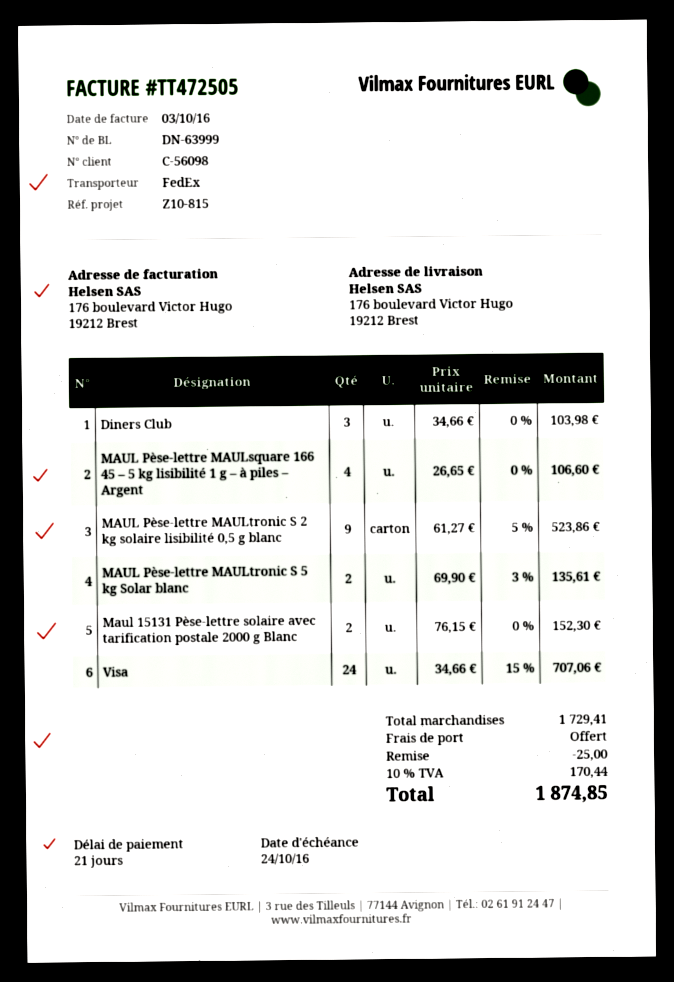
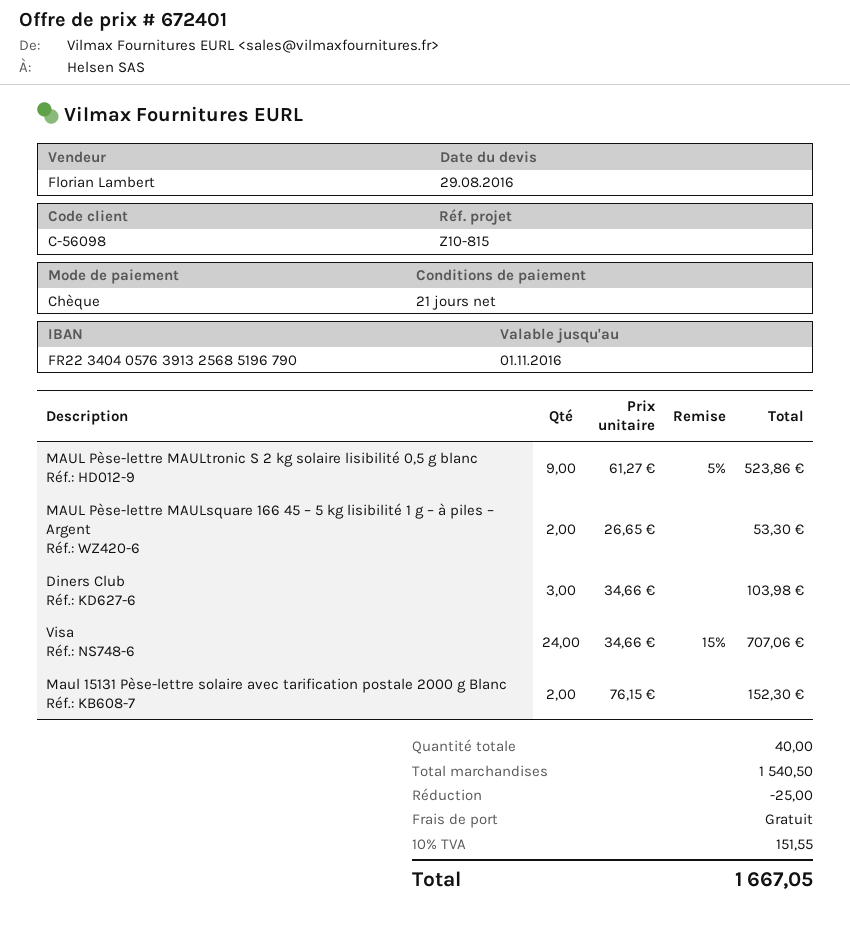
MAUL Pèse-lettre MAULsquare 166 45 – 5 kg lisibilité 1 g – à piles – Argent: 4 x 26.65 = 106.60 -> 2 x 26.65 = 53.30
MAUL Pèse-lettre MAULtronic S 5 kg Solar blanc: 2 x 69.90 - 3% = 135.61 -> none
subtotal: 1729.41 -> 1540.50
tax: 10% = 170.44 -> 10% = 151.55
total: 1874.85 -> 1667.05

